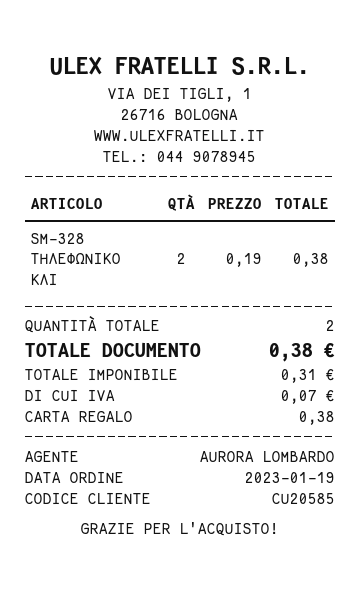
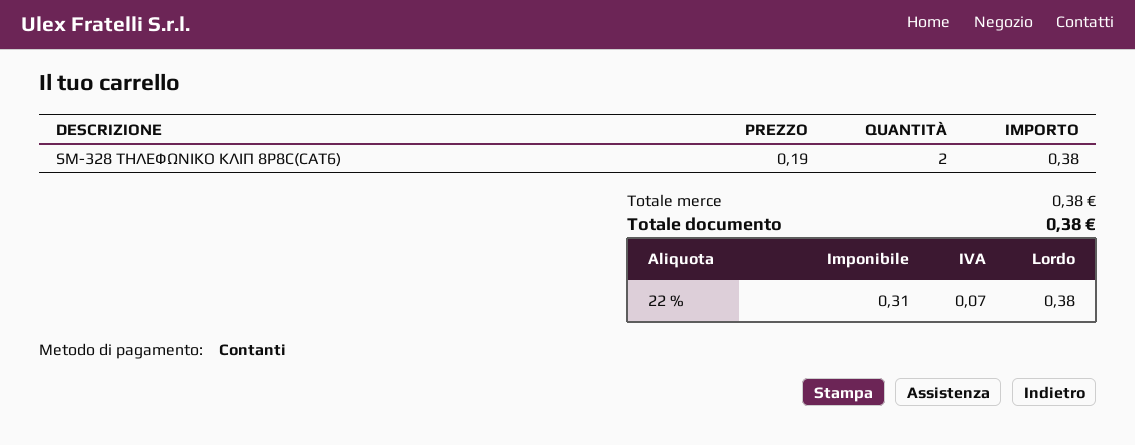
payment method: gift card -> cash

